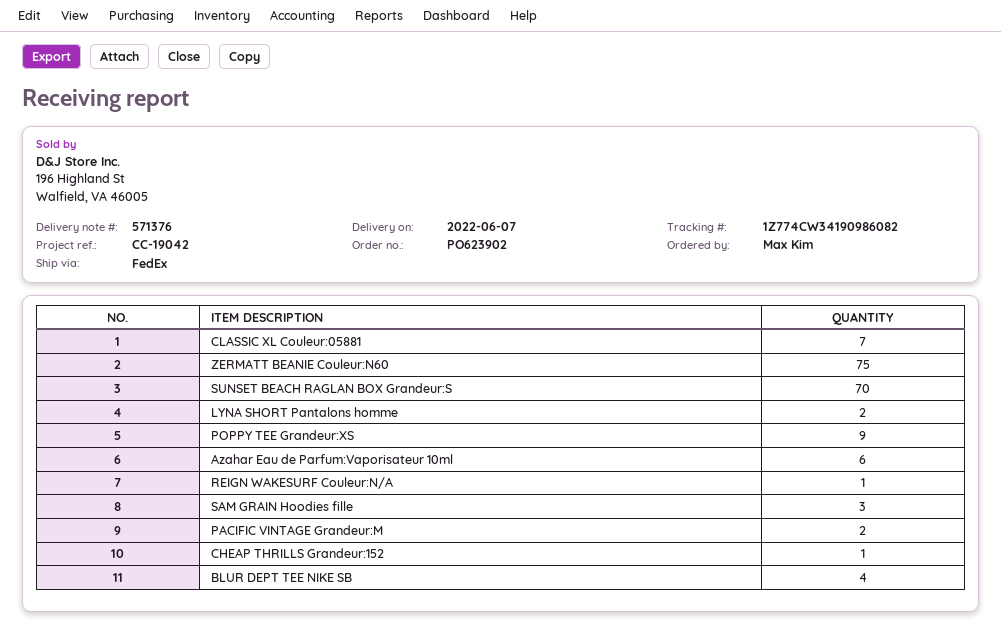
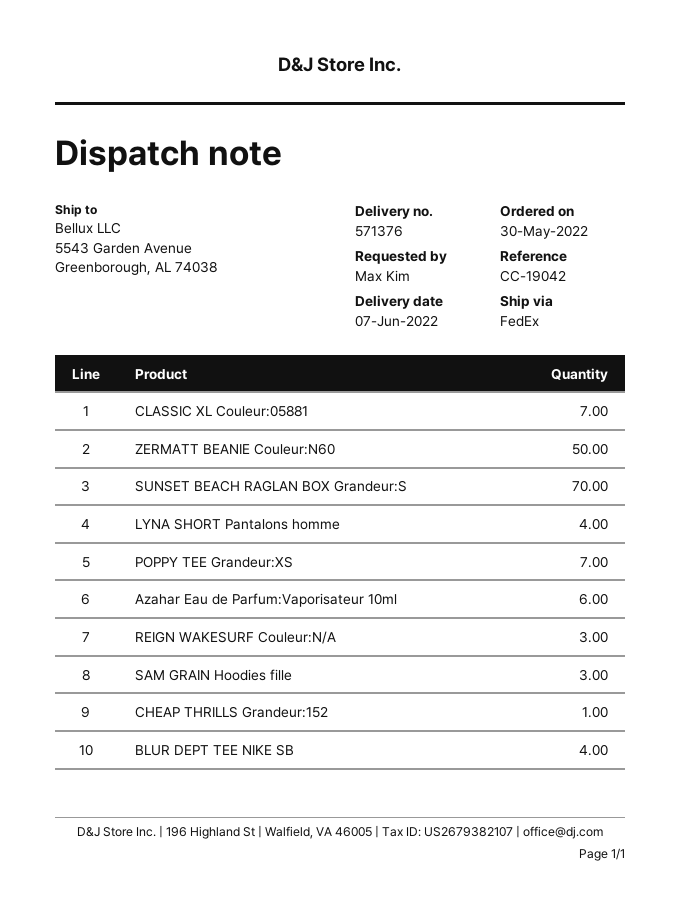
ZERMATT BEANIE Couleur:N60: 75 -> 50
LYNA SHORT Pantalons homme: 2 -> 4
POPPY TEE Grandeur:XS: 9 -> 7
REIGN WAKESURF Couleur:N/A: 1 -> 3
PACIFIC VINTAGE Grandeur:M: 2 -> none

